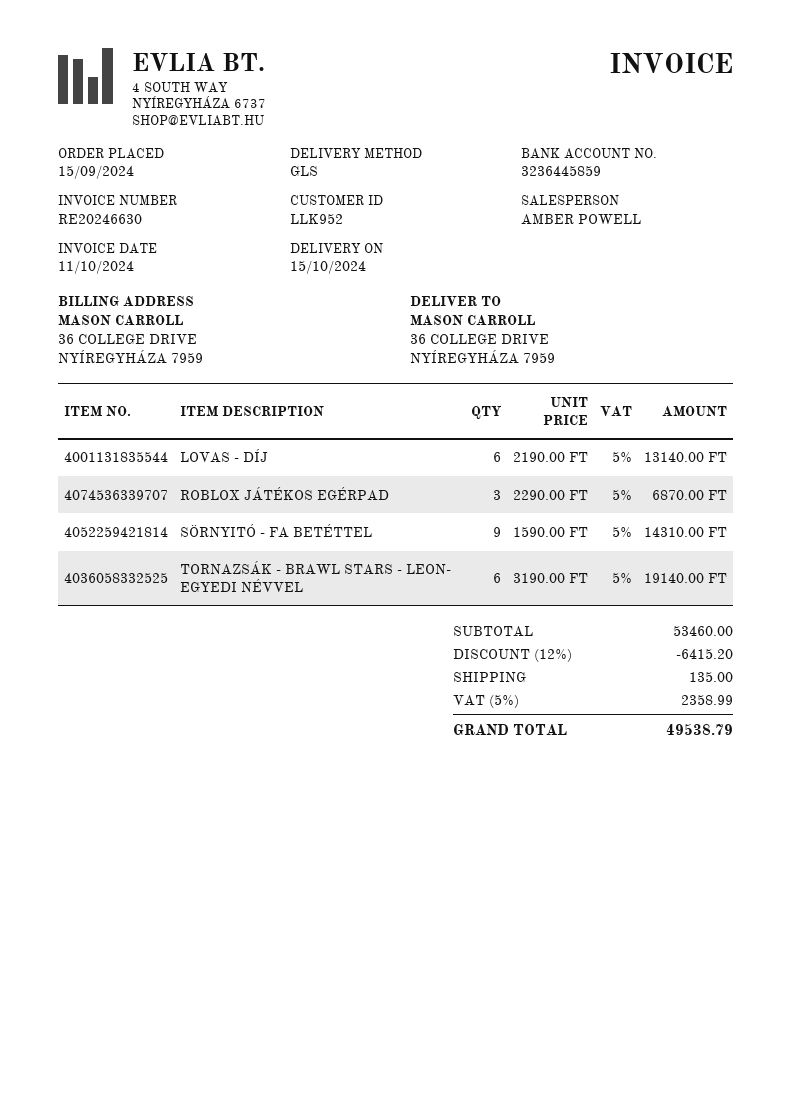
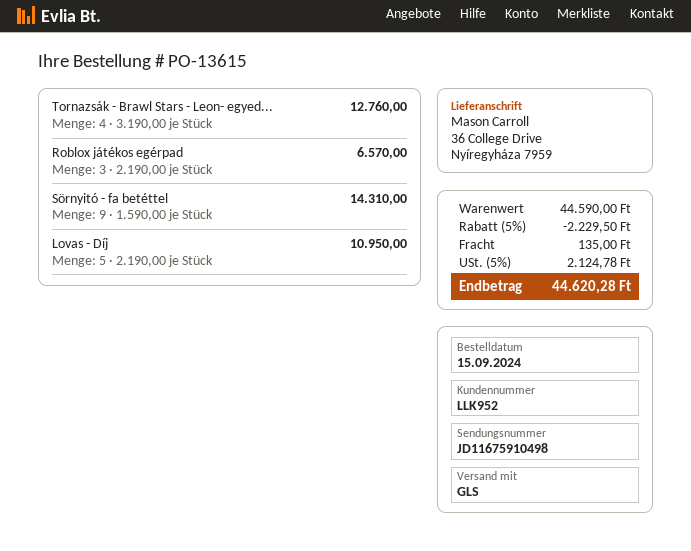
LOVAS - DÍJ: 6 x 2190.00 = 13140.00 -> 5 x 2190.00 = 10950.00
ROBLOX JÁTÉKOS EGÉRPAD: 3 x 2290.00 = 6870.00 -> 3 x 2190.00 = 6570.00
TORNAZSÁK - BRAWL STARS - LEON- EGYEDI NÉVVEL: 6 x 3190.00 = 19140.00 -> 4 x 3190.00 = 12760.00
subtotal: 53460.00 -> 44590.00
discount: 12% = 6415.20 -> 5% = 2229.50
tax: 5% = 2358.99 -> 5% = 2124.78
total: 49538.79 -> 44620.28

